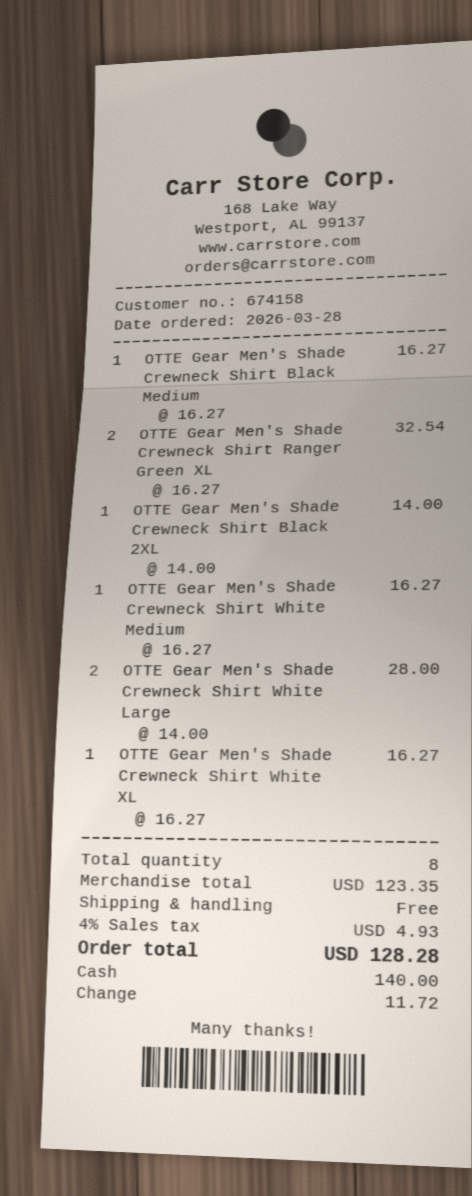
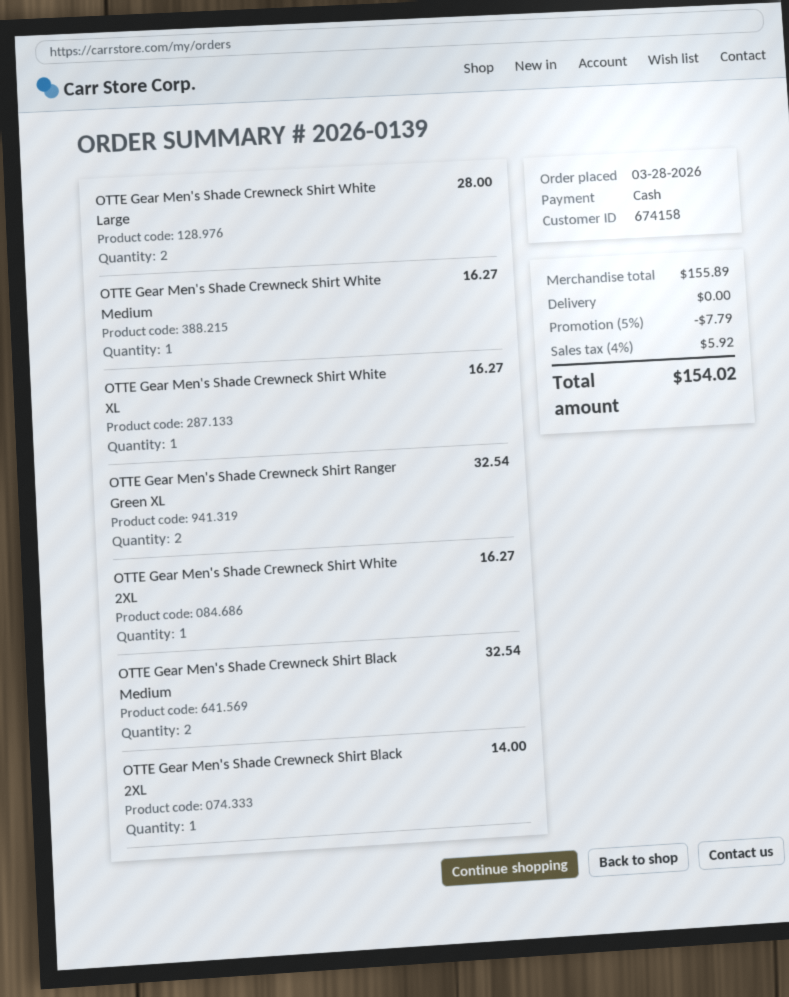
OTTE Gear Men's Shade Crewneck Shirt Black Medium: 1 for 16.27 -> 2 for 32.54
OTTE Gear Men's Shade Crewneck Shirt White 2XL: none -> 1 for 16.27
subtotal: 123.35 -> 155.89
discount: none -> 5% = 7.79
tax: 4% = 4.93 -> 4% = 5.92
total: 128.28 -> 154.02

